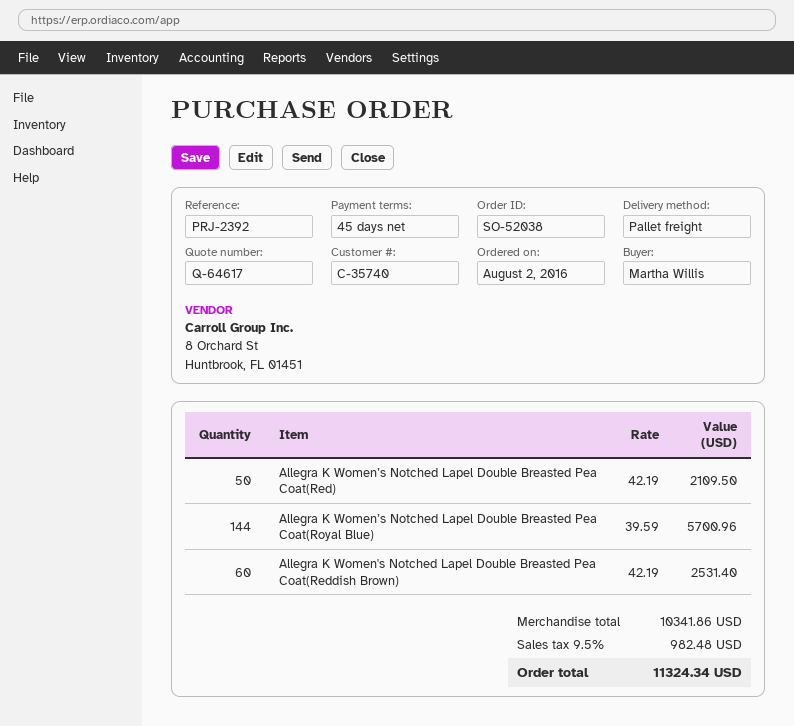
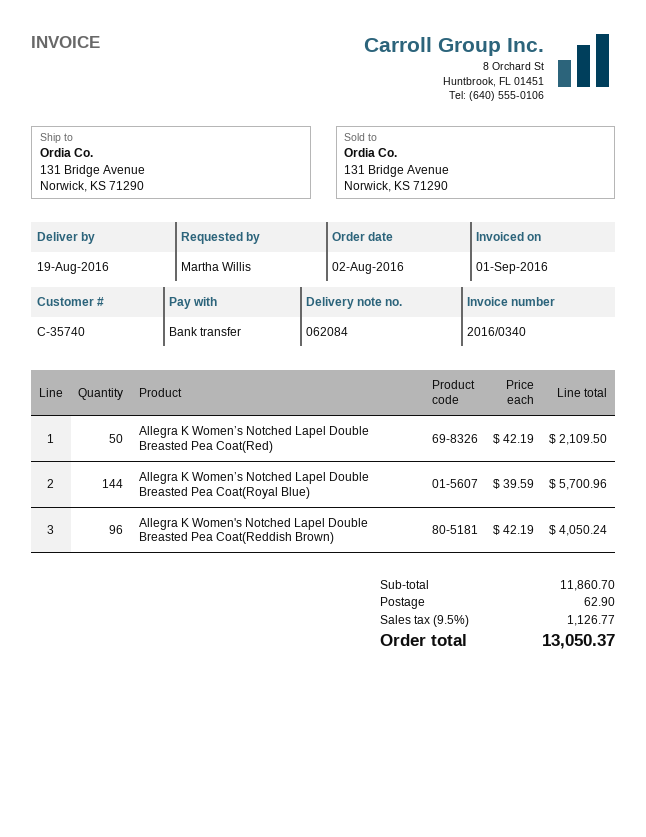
Allegra K Women's Notched Lapel Double Breasted Pea Coat(Reddish Brown): 60 x 42.19 = 2531.40 -> 96 x 42.19 = 4050.24
subtotal: 10341.86 -> 11860.70
shipping: none -> 62.90
tax: 9.5% = 982.48 -> 9.5% = 1126.77
total: 11324.34 -> 13050.37

